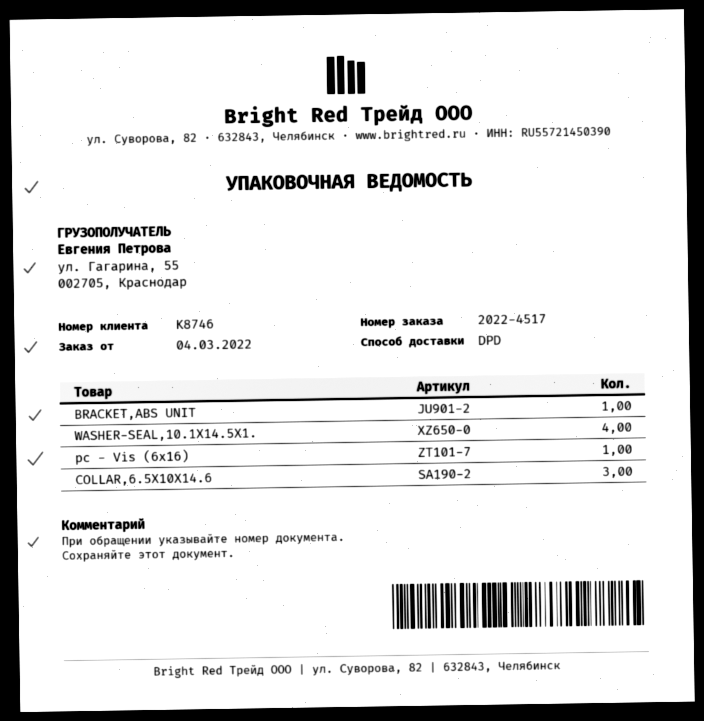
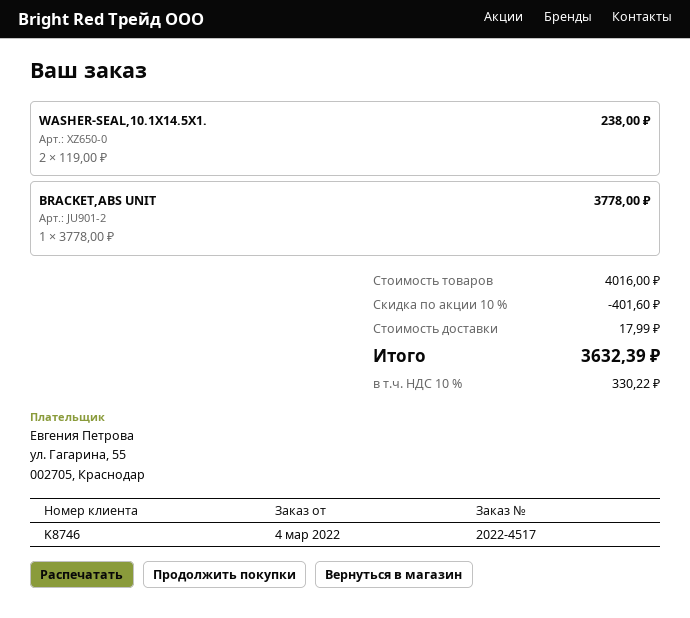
WASHER-SEAL,10.1X14.5X1.: 4 -> 2
pc - Vis (6x16): 1 -> none
COLLAR,6.5X10X14.6: 3 -> none

